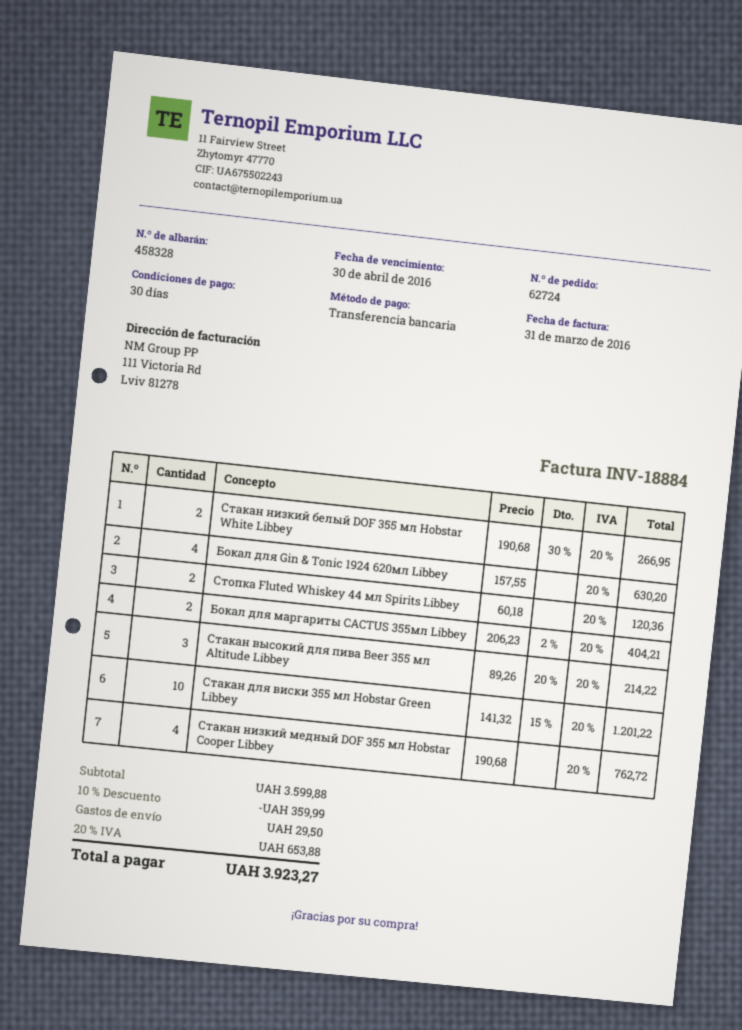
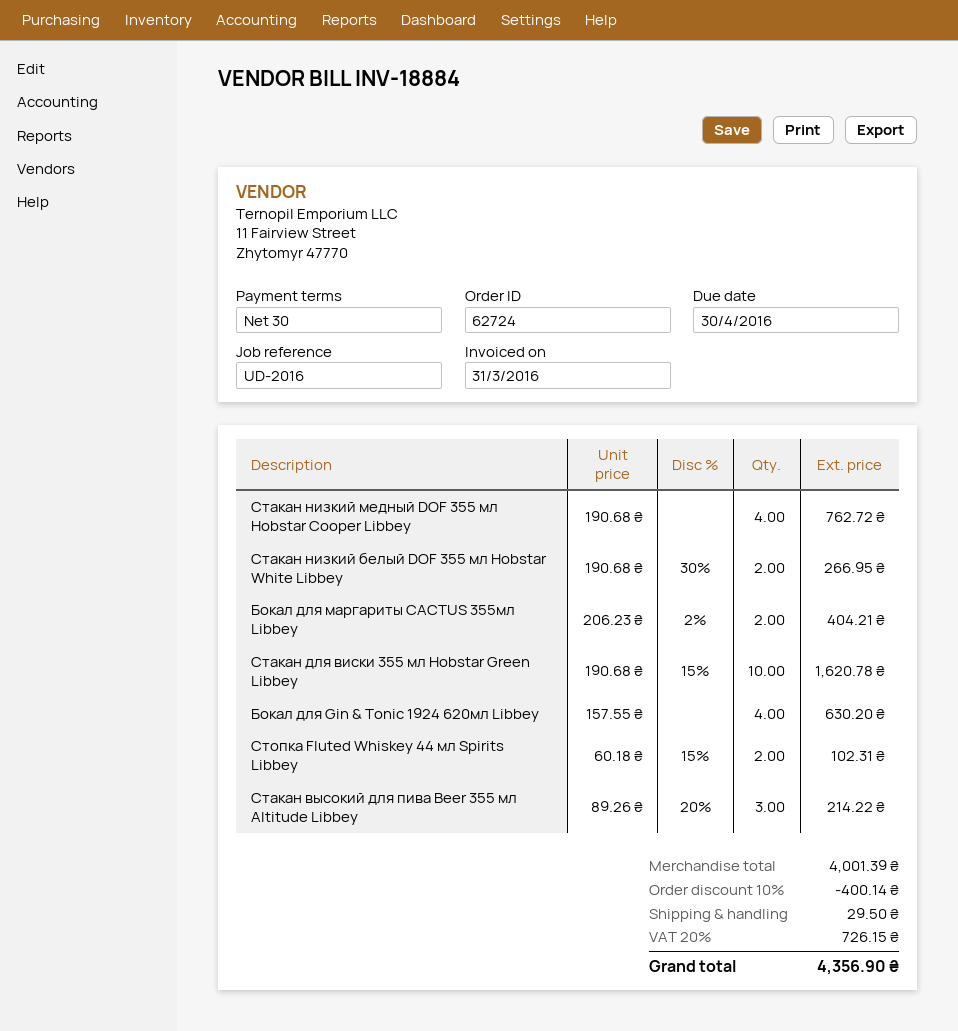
Стопка Fluted Whiskey 44 мл Spirits Libbey: 2 x 60.18 = 120.36 -> 2 x 60.18 - 15% = 102.31
Стакан для виски 355 мл Hobstar Green Libbey: 10 x 141.32 - 15% = 1201.22 -> 10 x 190.68 - 15% = 1620.78
subtotal: 3599.88 -> 4001.39
discount: 10% = 359.99 -> 10% = 400.14
tax: 20% = 653.88 -> 20% = 726.15
total: 3923.27 -> 4356.90

